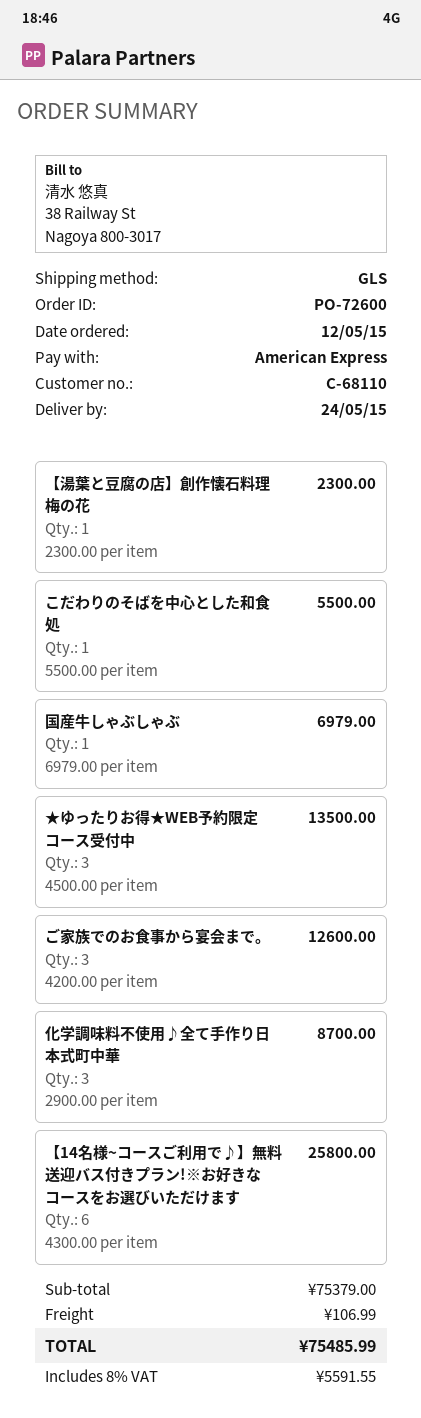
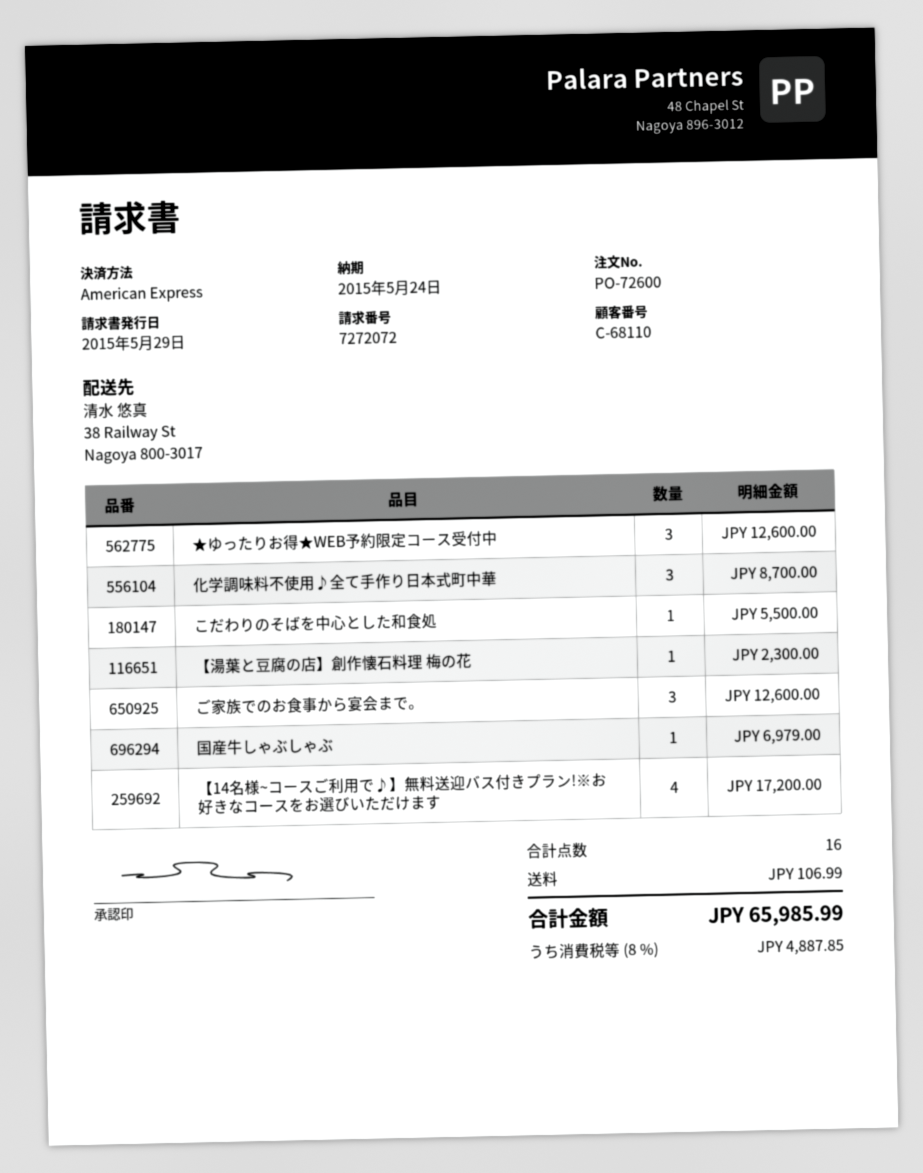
★ゆったりお得★WEB予約限定コース受付中: 3 for 13500.00 -> 3 for 12600.00
【14名様~コースご利用で♪】無料送迎バス付きプラン!※お好きなコースをお選びいただけます: 6 for 25800.00 -> 4 for 17200.00
tax: 8% = 5591.55 -> 8% = 4887.85
total: 75485.99 -> 65985.99

